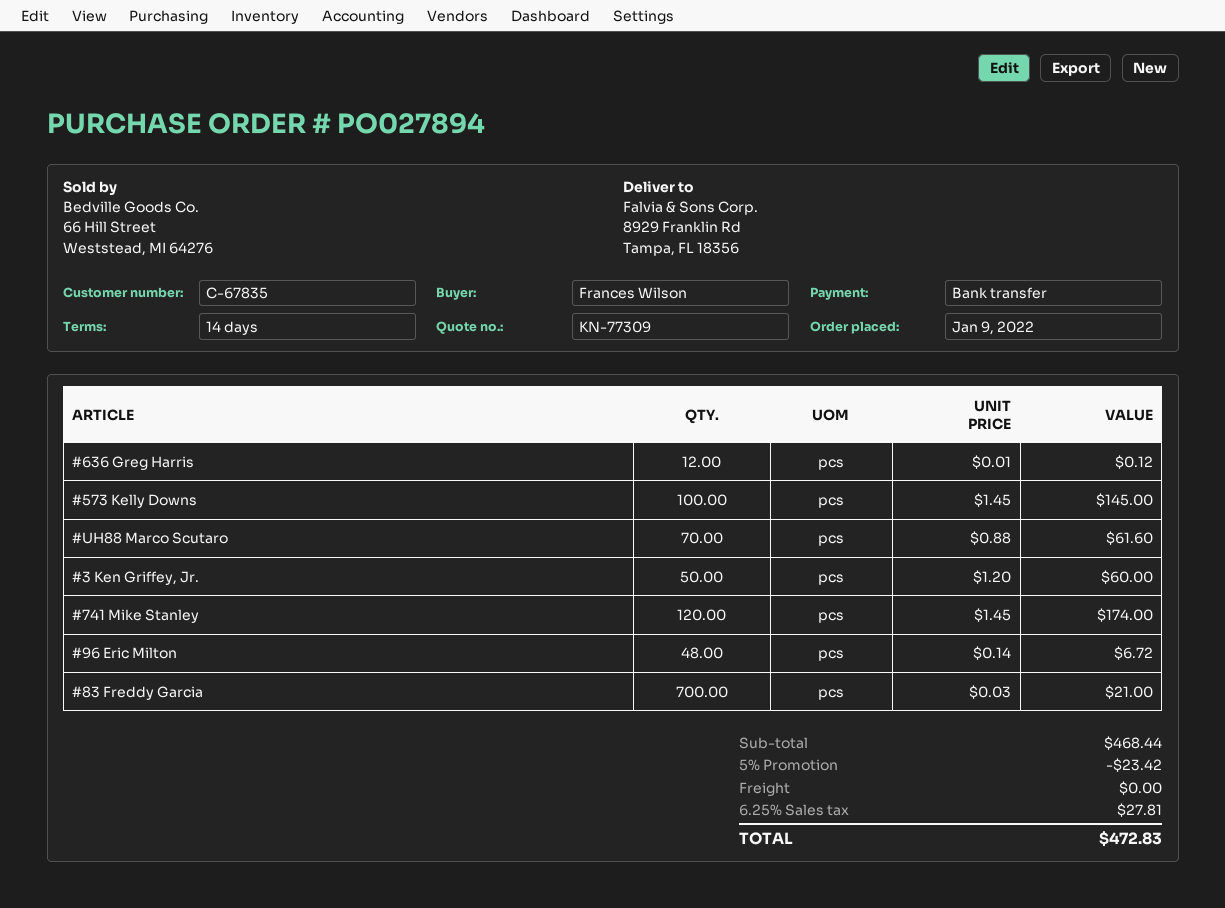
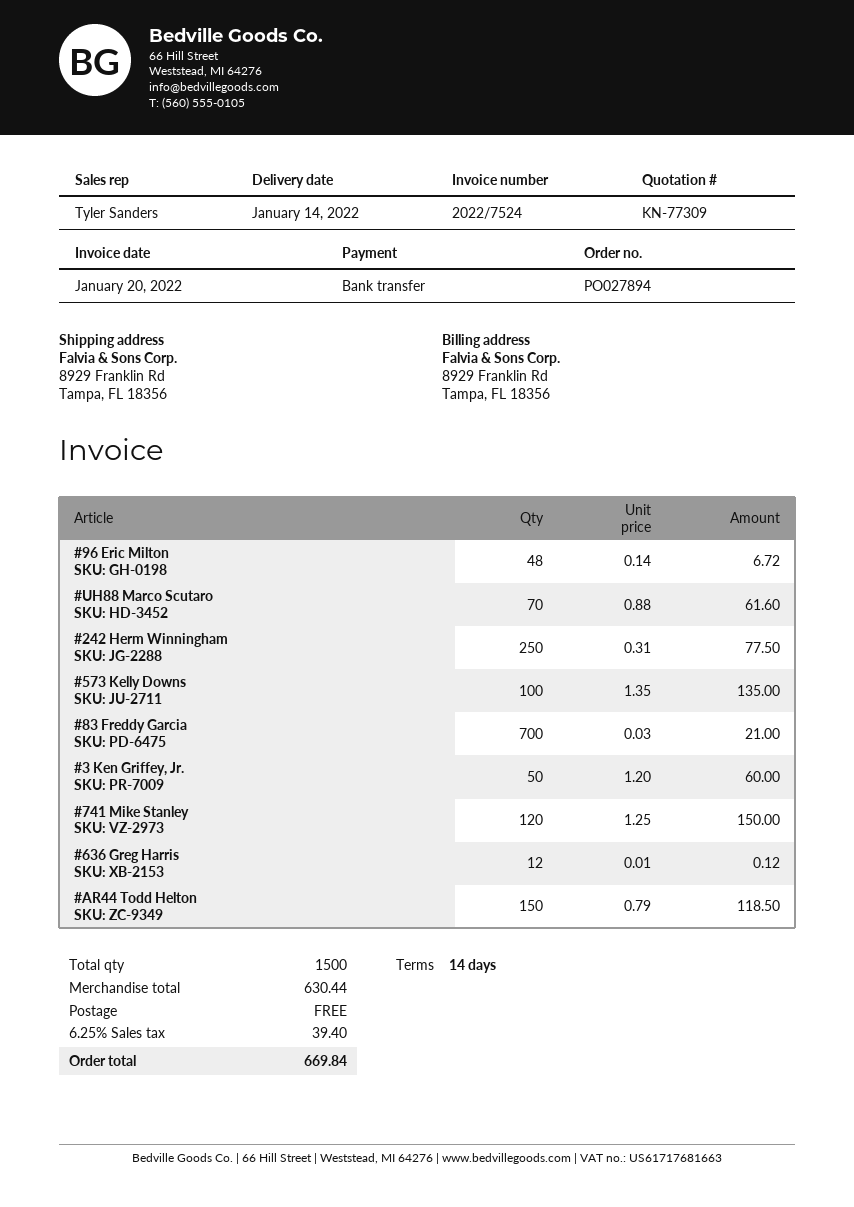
#573 Kelly Downs: 100 x 1.45 = 145.00 -> 100 x 1.35 = 135.00
#741 Mike Stanley: 120 x 1.45 = 174.00 -> 120 x 1.25 = 150.00
#242 Herm Winningham: none -> 250 x 0.31 = 77.50
#AR44 Todd Helton: none -> 150 x 0.79 = 118.50
subtotal: 468.44 -> 630.44
discount: 5% = 23.42 -> none
tax: 6.25% = 27.81 -> 6.25% = 39.40
total: 472.83 -> 669.84

